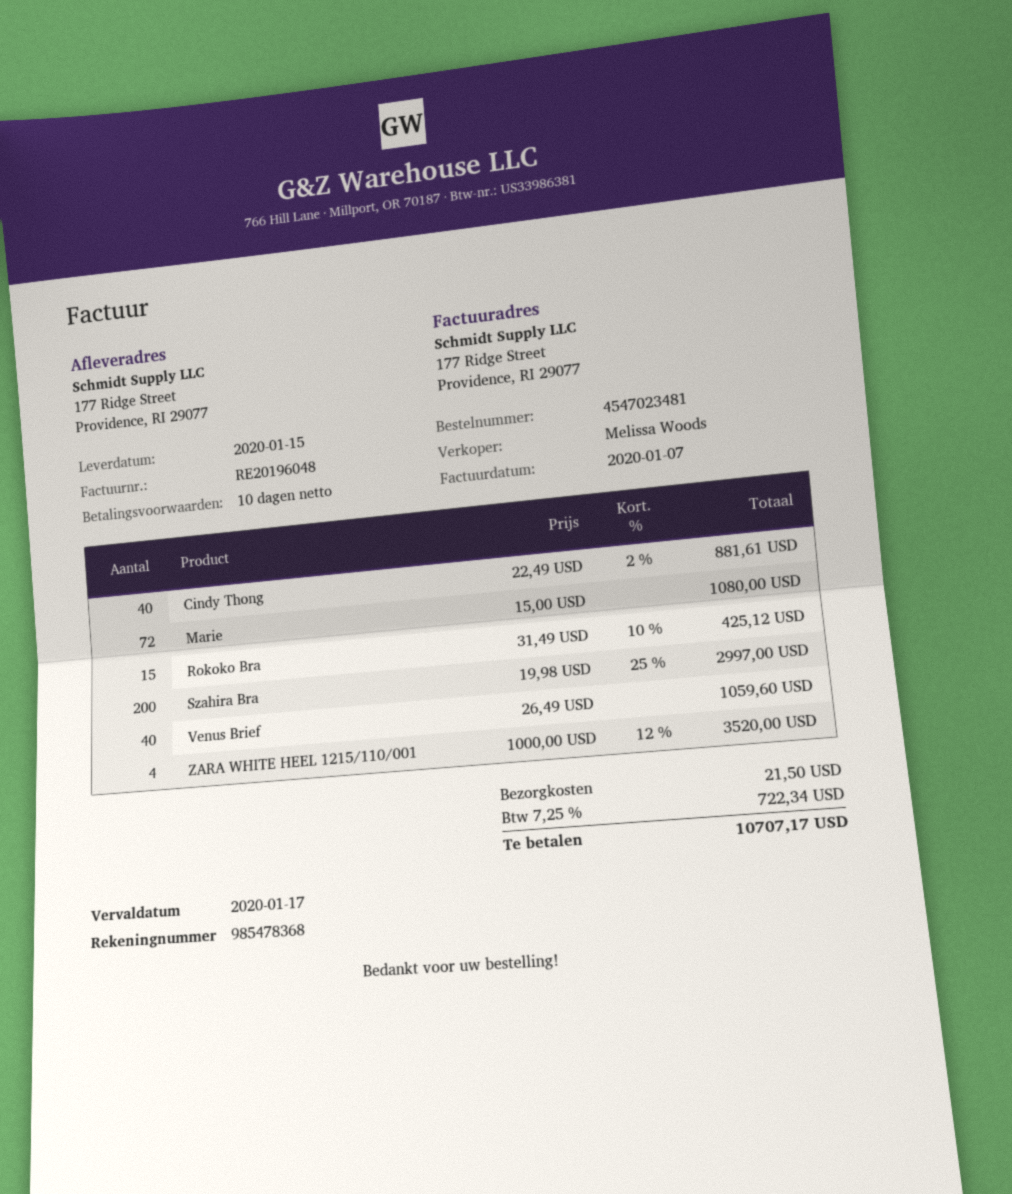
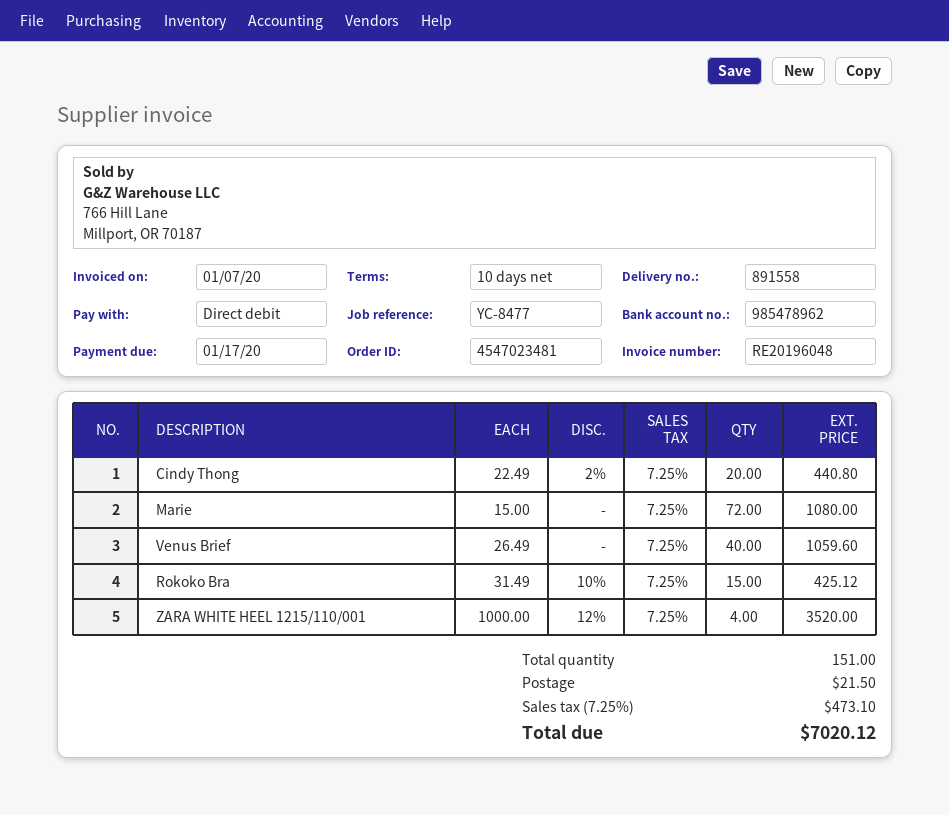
bank account: 985478368 -> 985478962
Cindy Thong: 40 x 22.49 - 2% = 881.61 -> 20 x 22.49 - 2% = 440.80
Szahira Bra: 200 x 19.98 - 25% = 2997.00 -> none
tax: 7.25% = 722.34 -> 7.25% = 473.10
total: 10707.17 -> 7020.12

